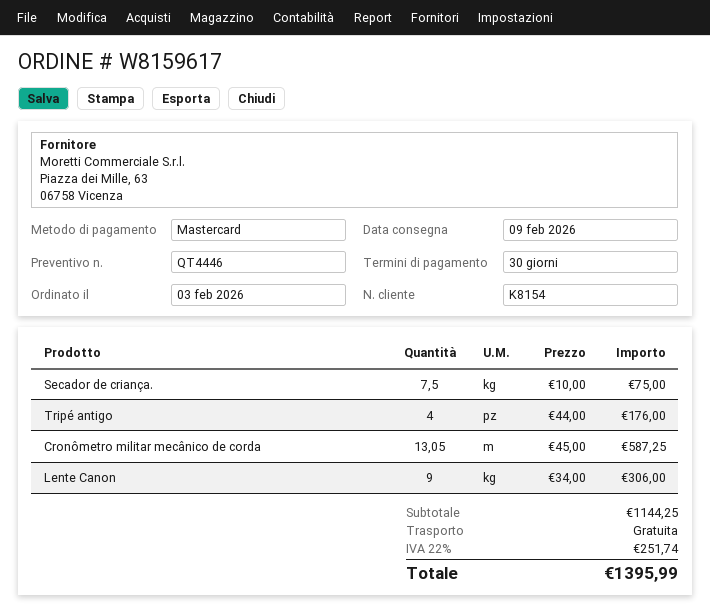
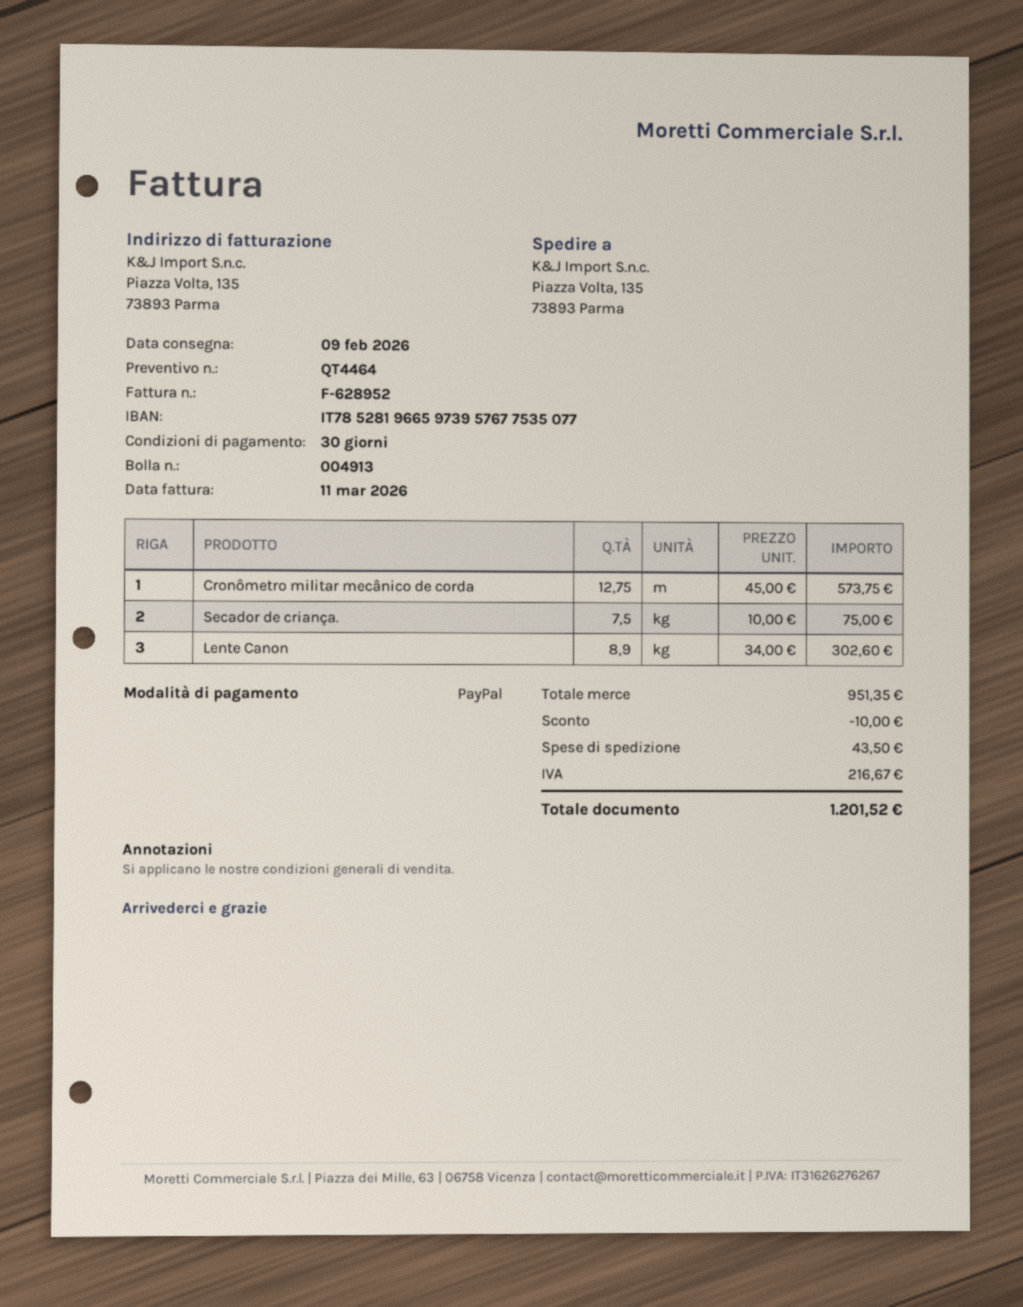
quote number: QT4446 -> QT4464
payment method: Mastercard -> PayPal
Tripé antigo: 4 x 44.00 = 176.00 -> none
Cronômetro militar mecânico de corda: 13.05 x 45.00 = 587.25 -> 12.75 x 45.00 = 573.75
Lente Canon: 9 x 34.00 = 306.00 -> 8.9 x 34.00 = 302.60
subtotal: 1144.25 -> 951.35
discount: none -> 10.00
shipping: 0.00 -> 43.50
tax: 251.74 -> 216.67
total: 1395.99 -> 1201.52

